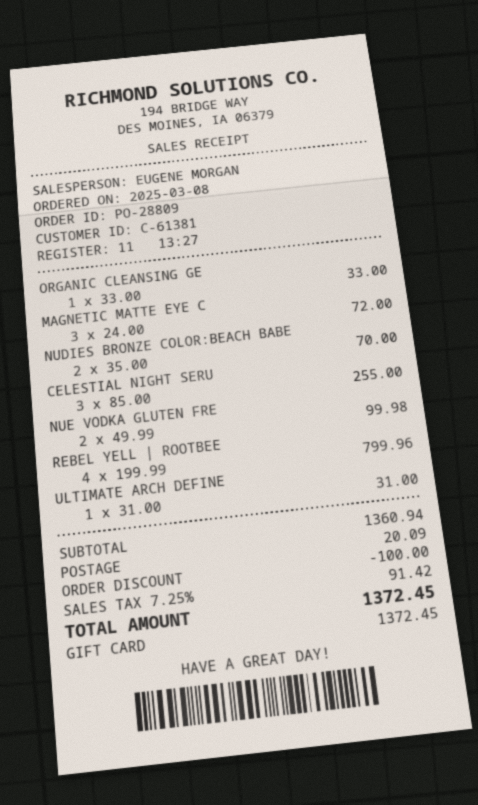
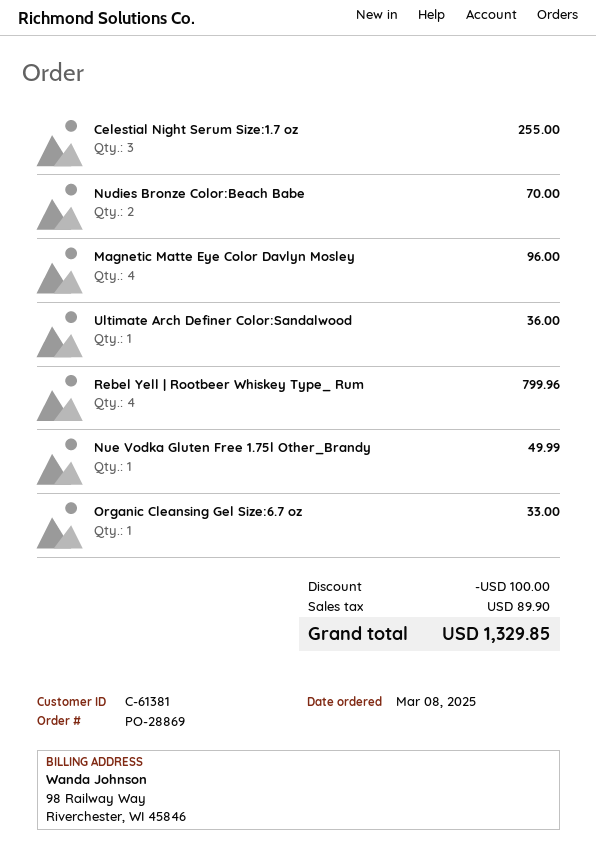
order number: PO-28809 -> PO-28869
MAGNETIC MATTE EYE C: 3 for 72.00 -> 4 for 96.00
NUE VODKA GLUTEN FRE: 2 for 99.98 -> 1 for 49.99
ULTIMATE ARCH DEFINE: 1 for 31.00 -> 1 for 36.00
shipping: 20.09 -> none
tax: 91.42 -> 89.90
total: 1372.45 -> 1329.85

